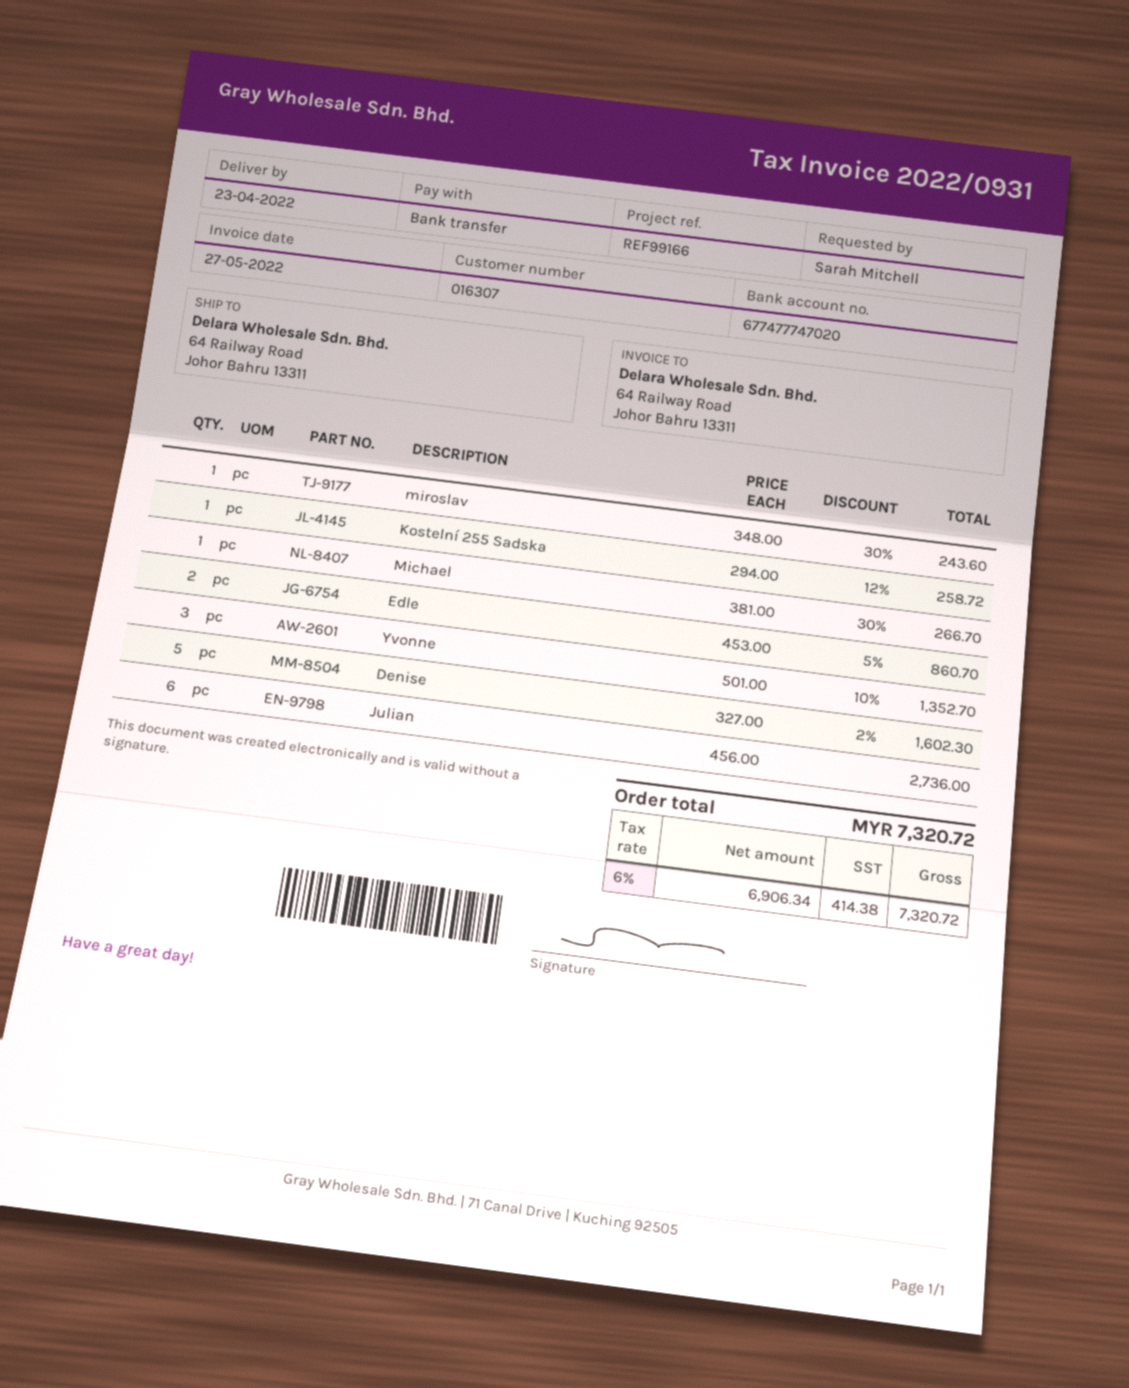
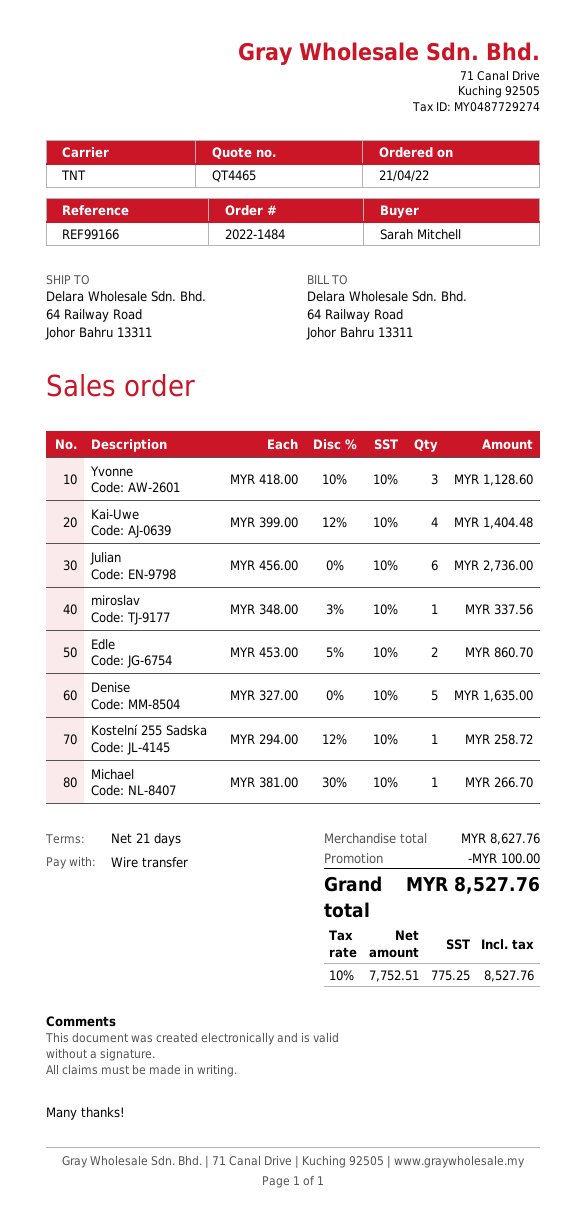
miroslav: 1 x 348.00 - 30% = 243.60 -> 1 x 348.00 - 3% = 337.56
Yvonne: 3 x 501.00 - 10% = 1352.70 -> 3 x 418.00 - 10% = 1128.60
Denise: 5 x 327.00 - 2% = 1602.30 -> 5 x 327.00 = 1635.00
Kai-Uwe: none -> 4 x 399.00 - 12% = 1404.48
discount: none -> 100.00
net: 6906.34 -> 7752.51
tax: 6% = 414.38 -> 10% = 775.25
total: 7320.72 -> 8527.76

